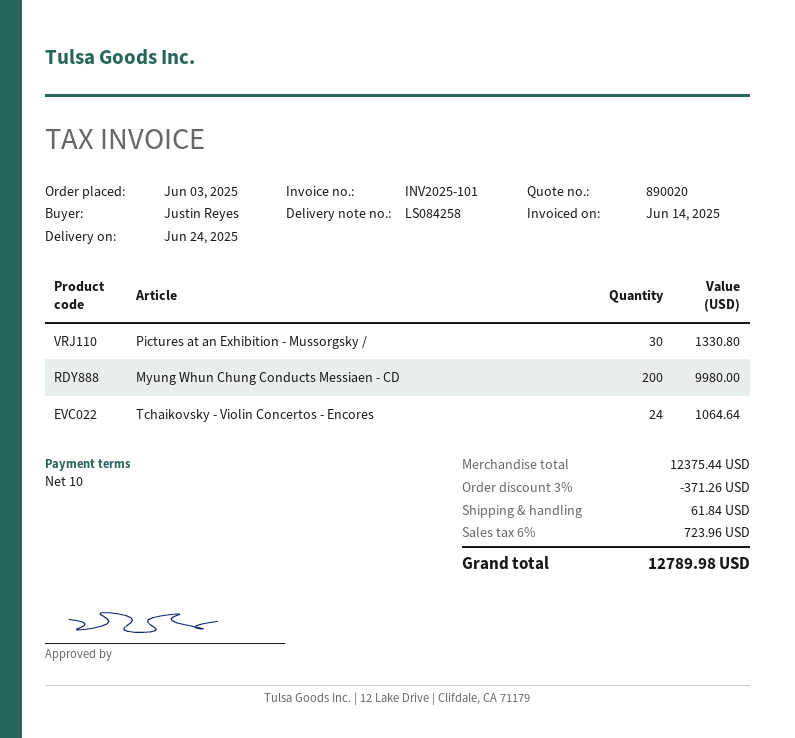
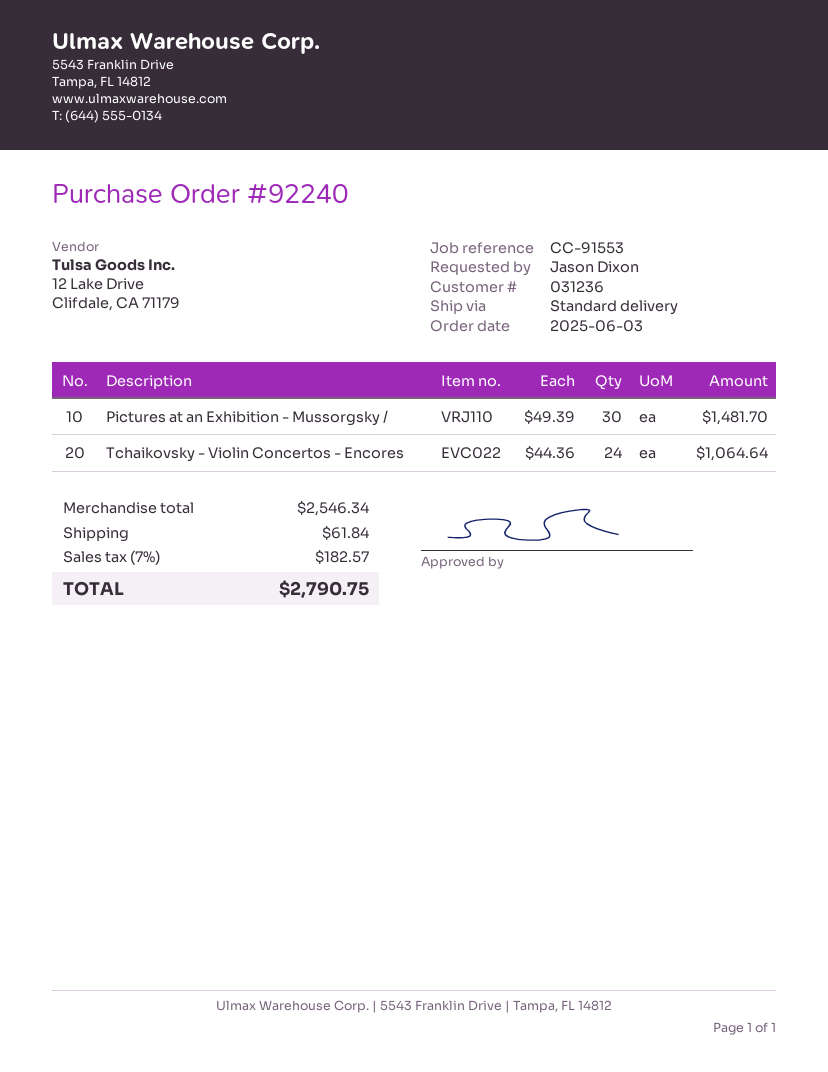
ordered by: Justin Reyes -> Jason Dixon
Pictures at an Exhibition - Mussorgsky /: 30 for 1330.80 -> 30 for 1481.70
Myung Whun Chung Conducts Messiaen - CD: 200 for 9980.00 -> none
subtotal: 12375.44 -> 2546.34
discount: 3% = 371.26 -> none
tax: 6% = 723.96 -> 7% = 182.57
total: 12789.98 -> 2790.75

